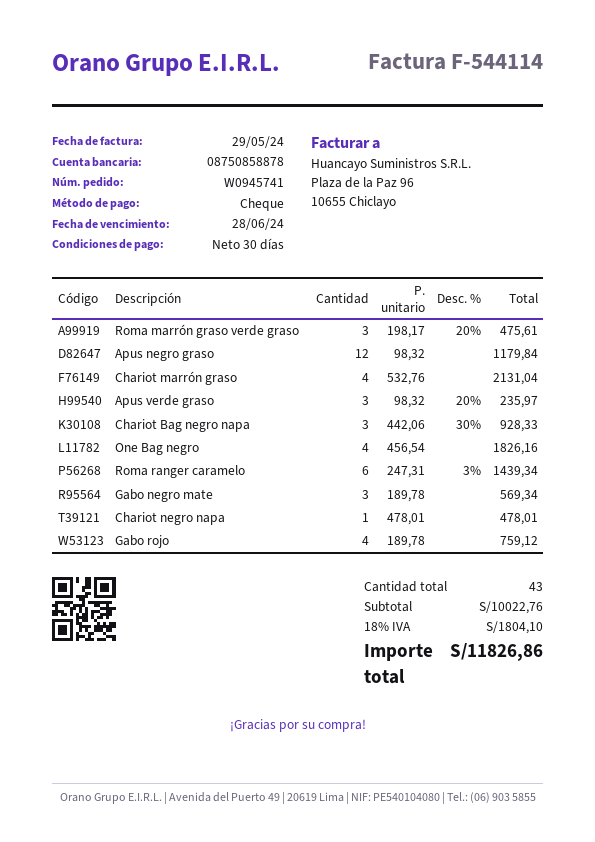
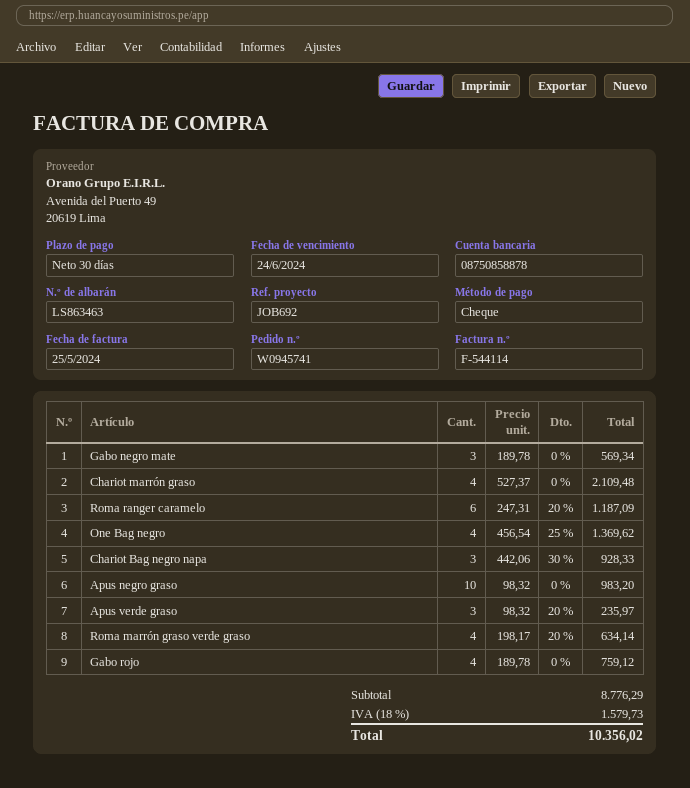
invoice date: 2024-05-29 -> 2024-05-25
due date: 2024-06-28 -> 2024-06-24
Roma marrón graso verde graso: 3 x 198.17 - 20% = 475.61 -> 4 x 198.17 - 20% = 634.14
Apus negro graso: 12 x 98.32 = 1179.84 -> 10 x 98.32 = 983.20
Chariot marrón graso: 4 x 532.76 = 2131.04 -> 4 x 527.37 = 2109.48
One Bag negro: 4 x 456.54 = 1826.16 -> 4 x 456.54 - 25% = 1369.62
Roma ranger caramelo: 6 x 247.31 - 3% = 1439.34 -> 6 x 247.31 - 20% = 1187.09
Chariot negro napa: 1 x 478.01 = 478.01 -> none
subtotal: 10022.76 -> 8776.29
tax: 18% = 1804.10 -> 18% = 1579.73
total: 11826.86 -> 10356.02

